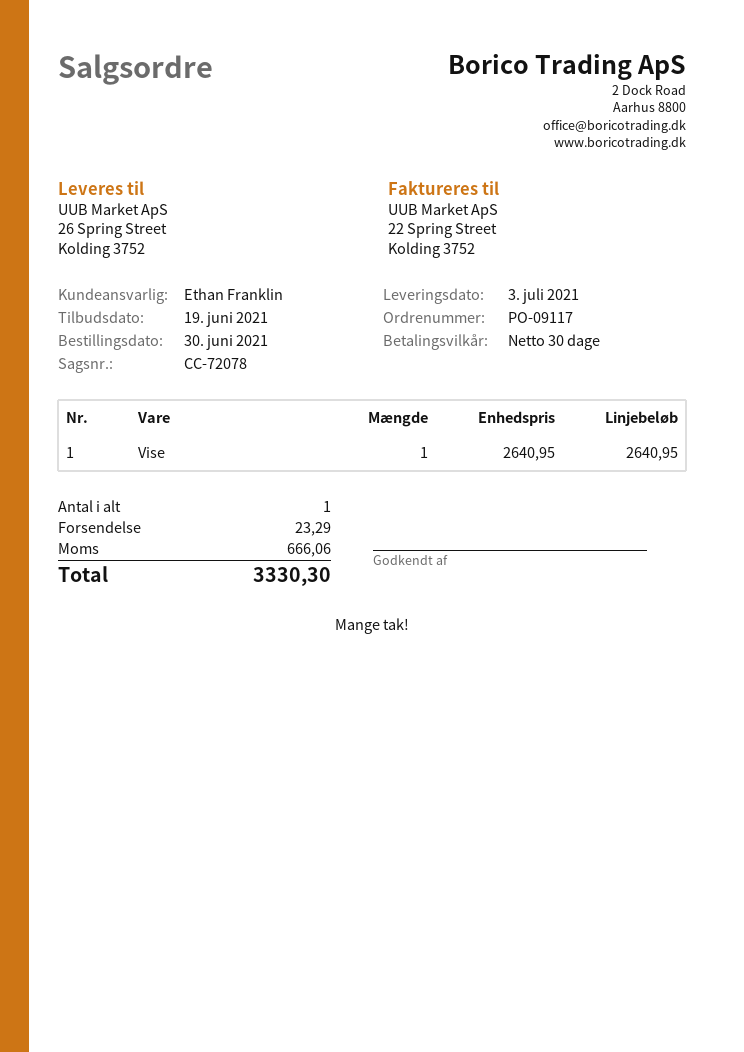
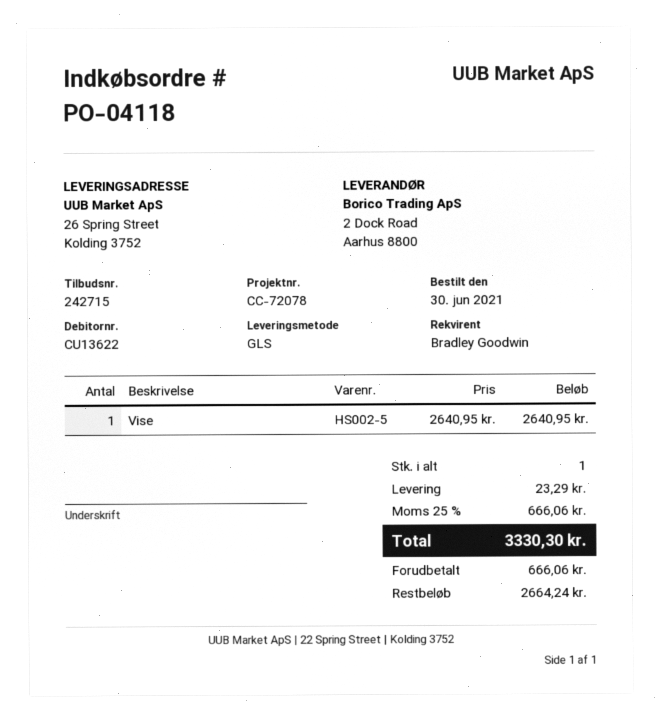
order number: PO-09117 -> PO-04118

